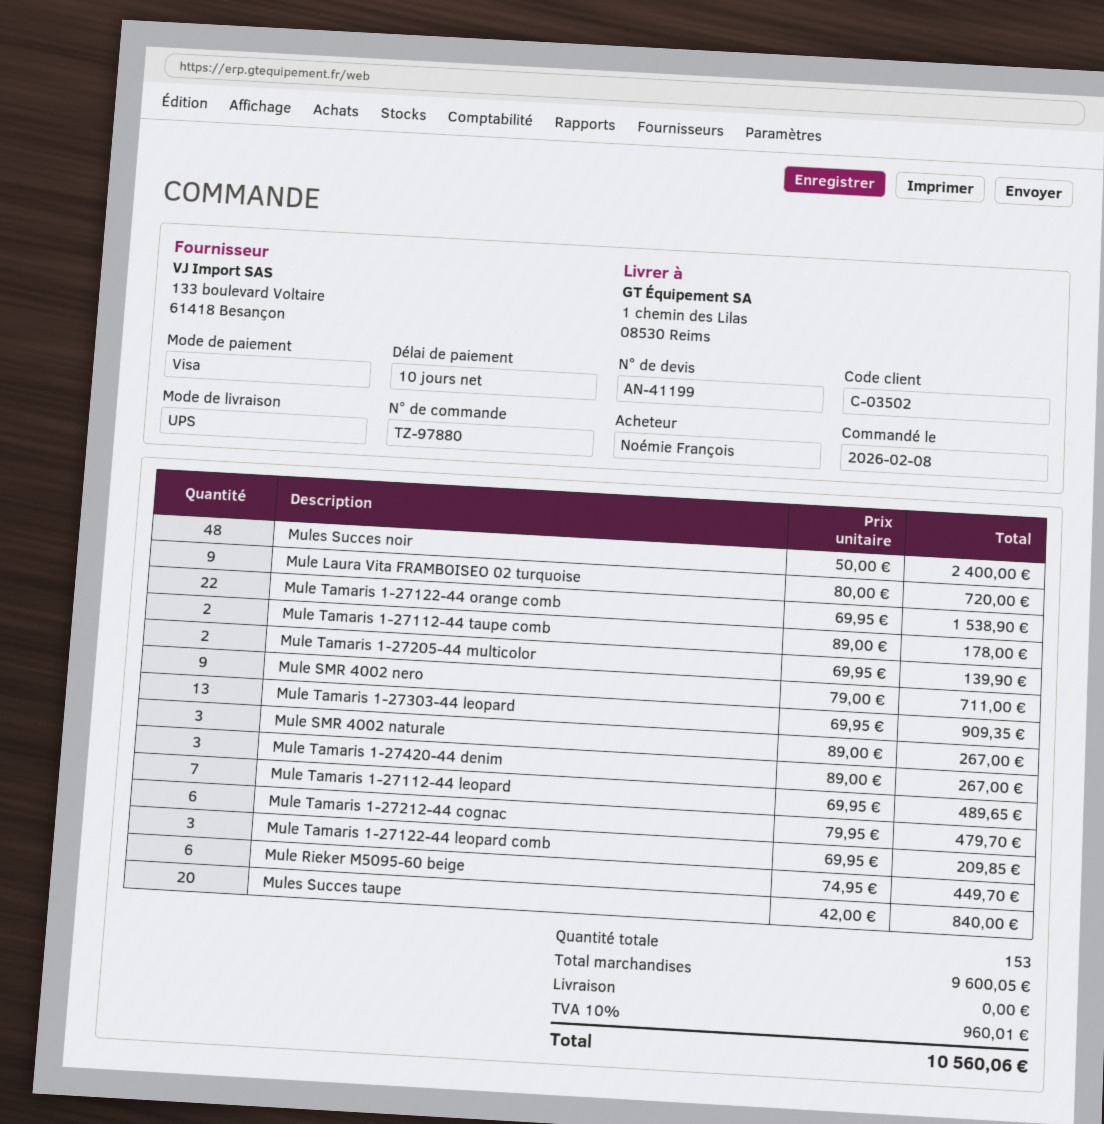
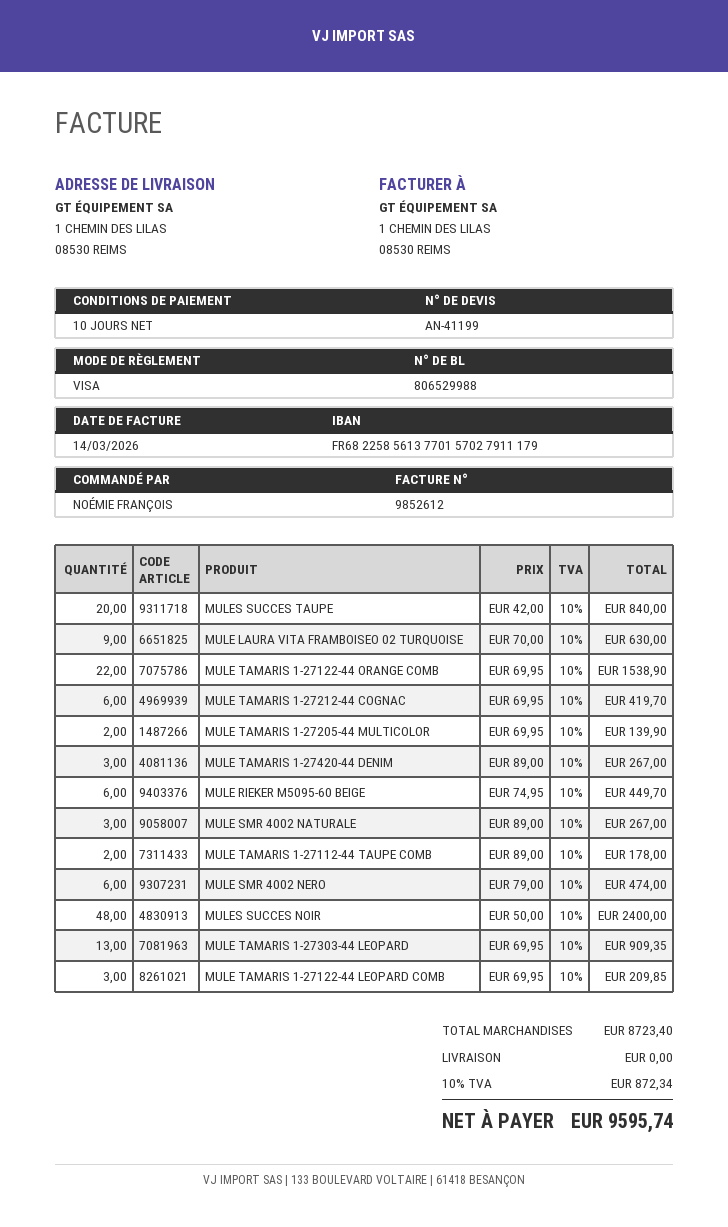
Mule Laura Vita FRAMBOISEO 02 turquoise: 9 x 80.00 = 720.00 -> 9 x 70.00 = 630.00
Mule SMR 4002 nero: 9 x 79.00 = 711.00 -> 6 x 79.00 = 474.00
Mule Tamaris 1-27112-44 leopard: 7 x 69.95 = 489.65 -> none
Mule Tamaris 1-27212-44 cognac: 6 x 79.95 = 479.70 -> 6 x 69.95 = 419.70
subtotal: 9600.05 -> 8723.40
tax: 10% = 960.01 -> 10% = 872.34
total: 10560.06 -> 9595.74

